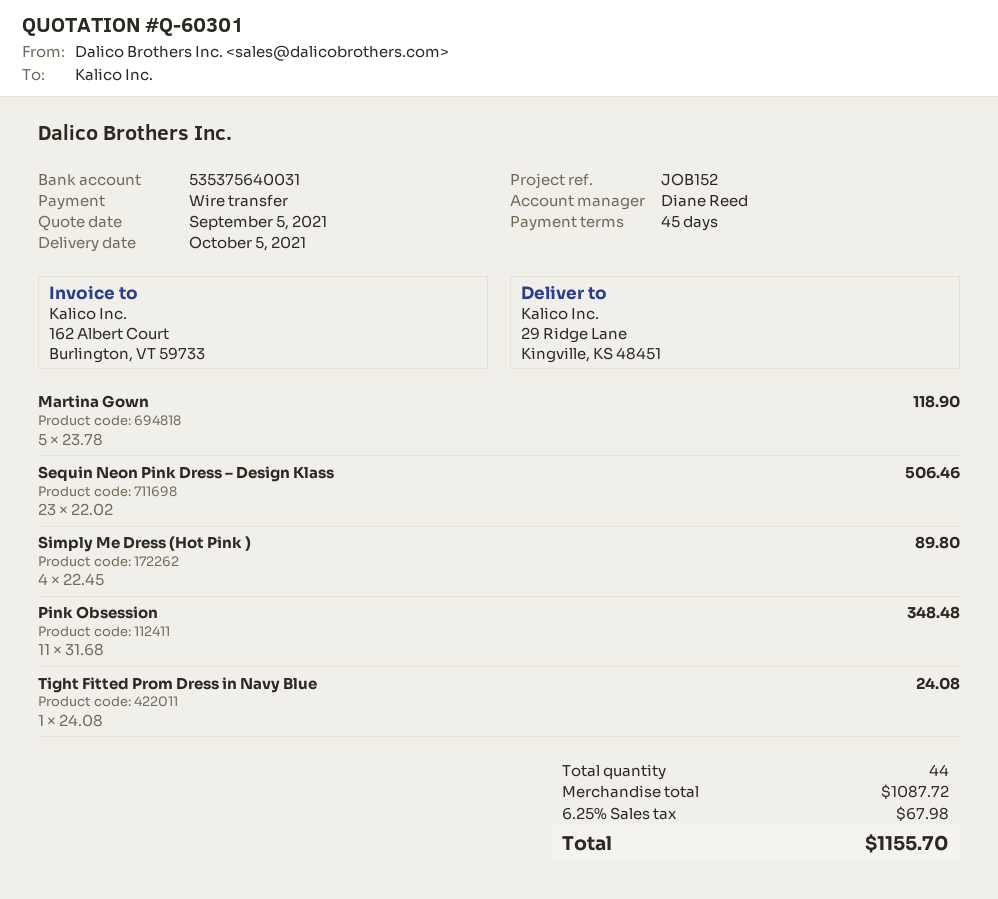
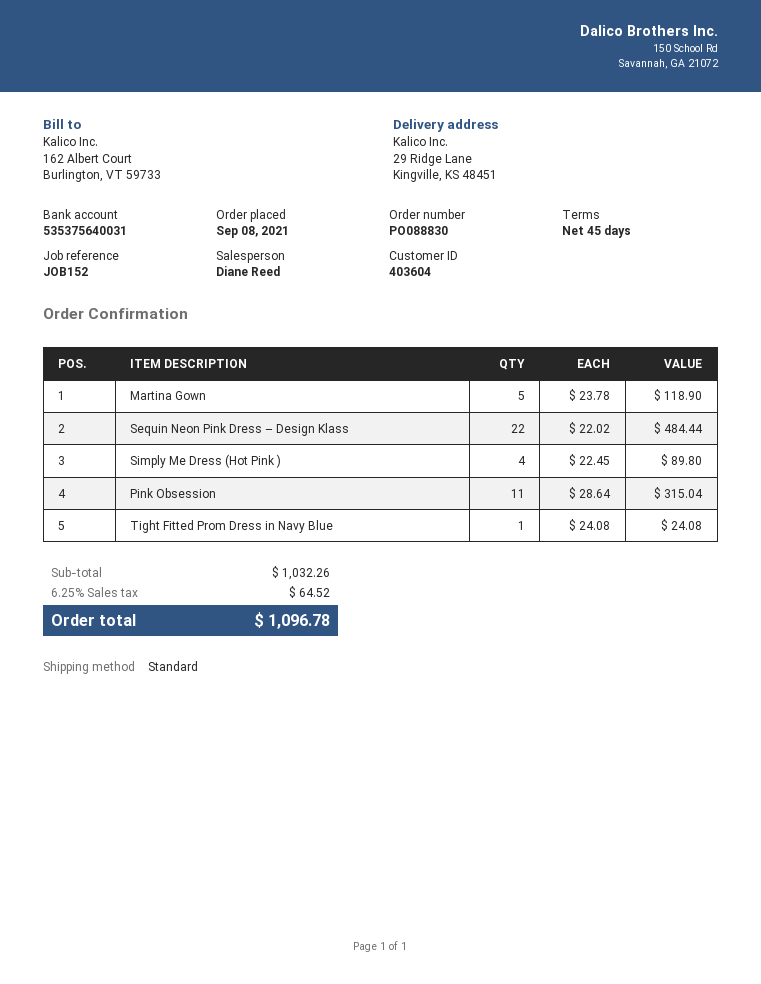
Sequin Neon Pink Dress – Design Klass: 23 x 22.02 = 506.46 -> 22 x 22.02 = 484.44
Pink Obsession: 11 x 31.68 = 348.48 -> 11 x 28.64 = 315.04
subtotal: 1087.72 -> 1032.26
tax: 6.25% = 67.98 -> 6.25% = 64.52
total: 1155.70 -> 1096.78

